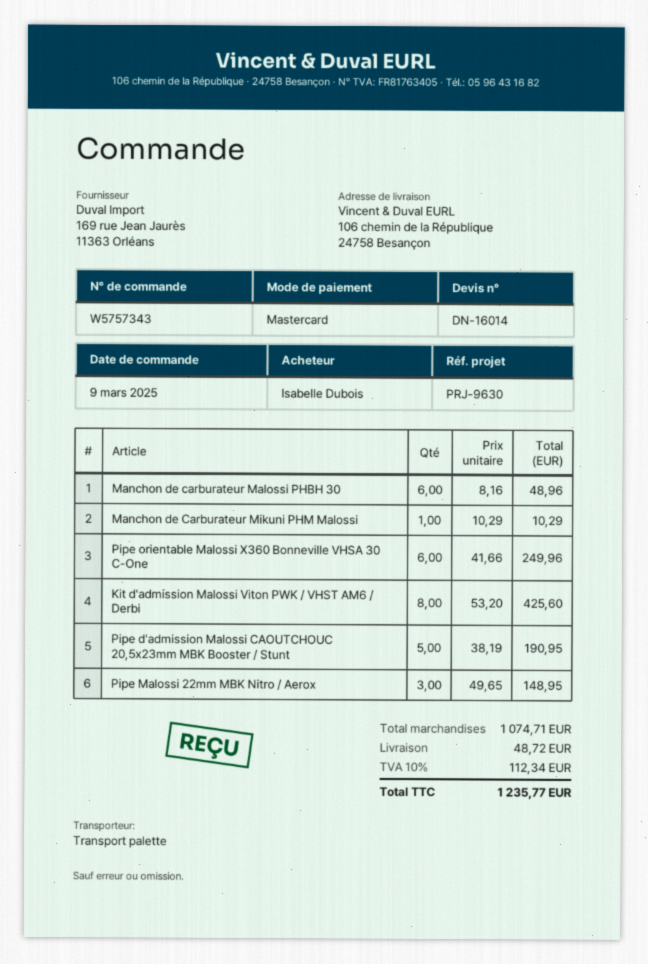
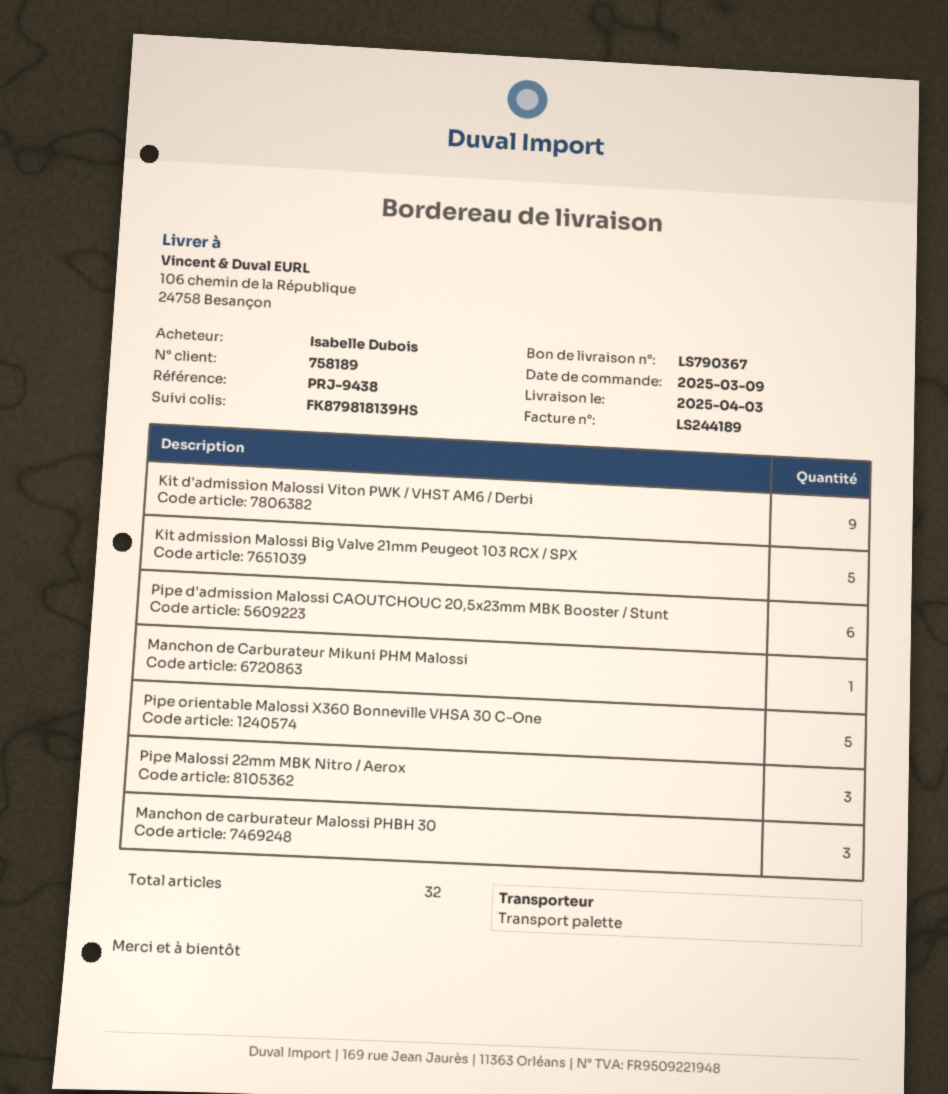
reference: PRJ-9630 -> PRJ-9438
Manchon de carburateur Malossi PHBH 30: 6 -> 3
Pipe orientable Malossi X360 Bonneville VHSA 30 C-One: 6 -> 5
Kit d'admission Malossi Viton PWK / VHST AM6 / Derbi: 8 -> 9
Pipe d'admission Malossi CAOUTCHOUC 20,5x23mm MBK Booster / Stunt: 5 -> 6
Kit admission Malossi Big Valve 21mm Peugeot 103 RCX / SPX: none -> 5

